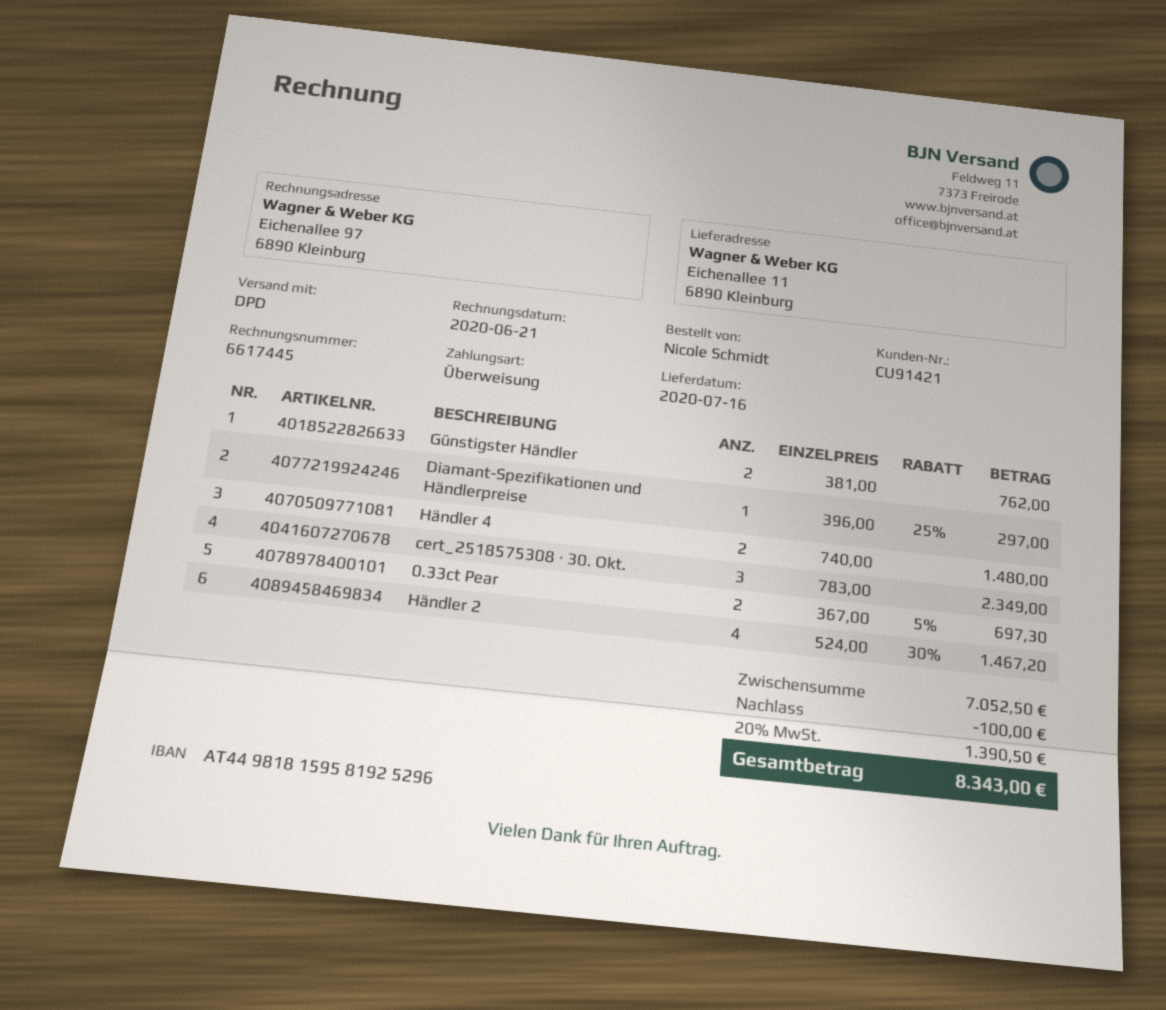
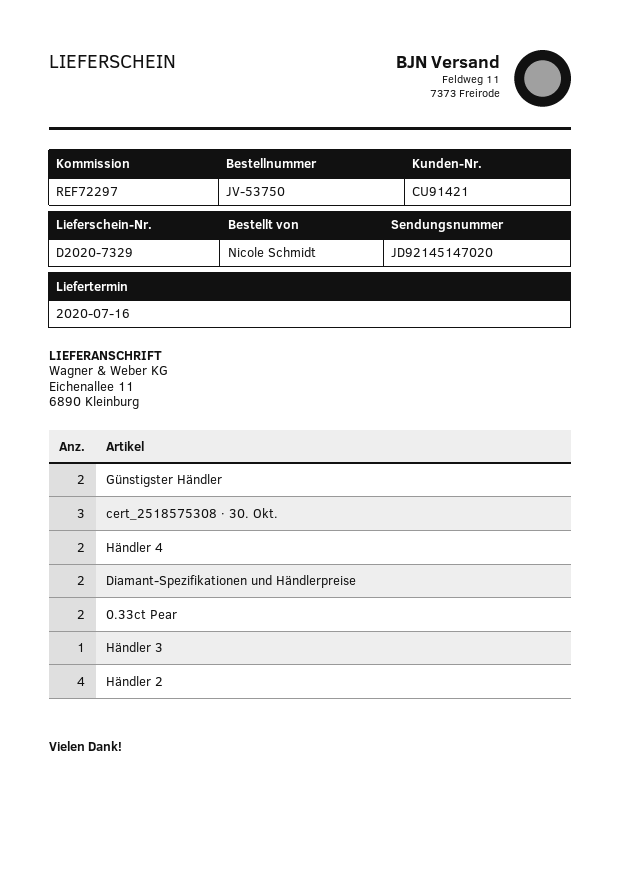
Diamant-Spezifikationen und Händlerpreise: 1 -> 2
Händler 3: none -> 1

